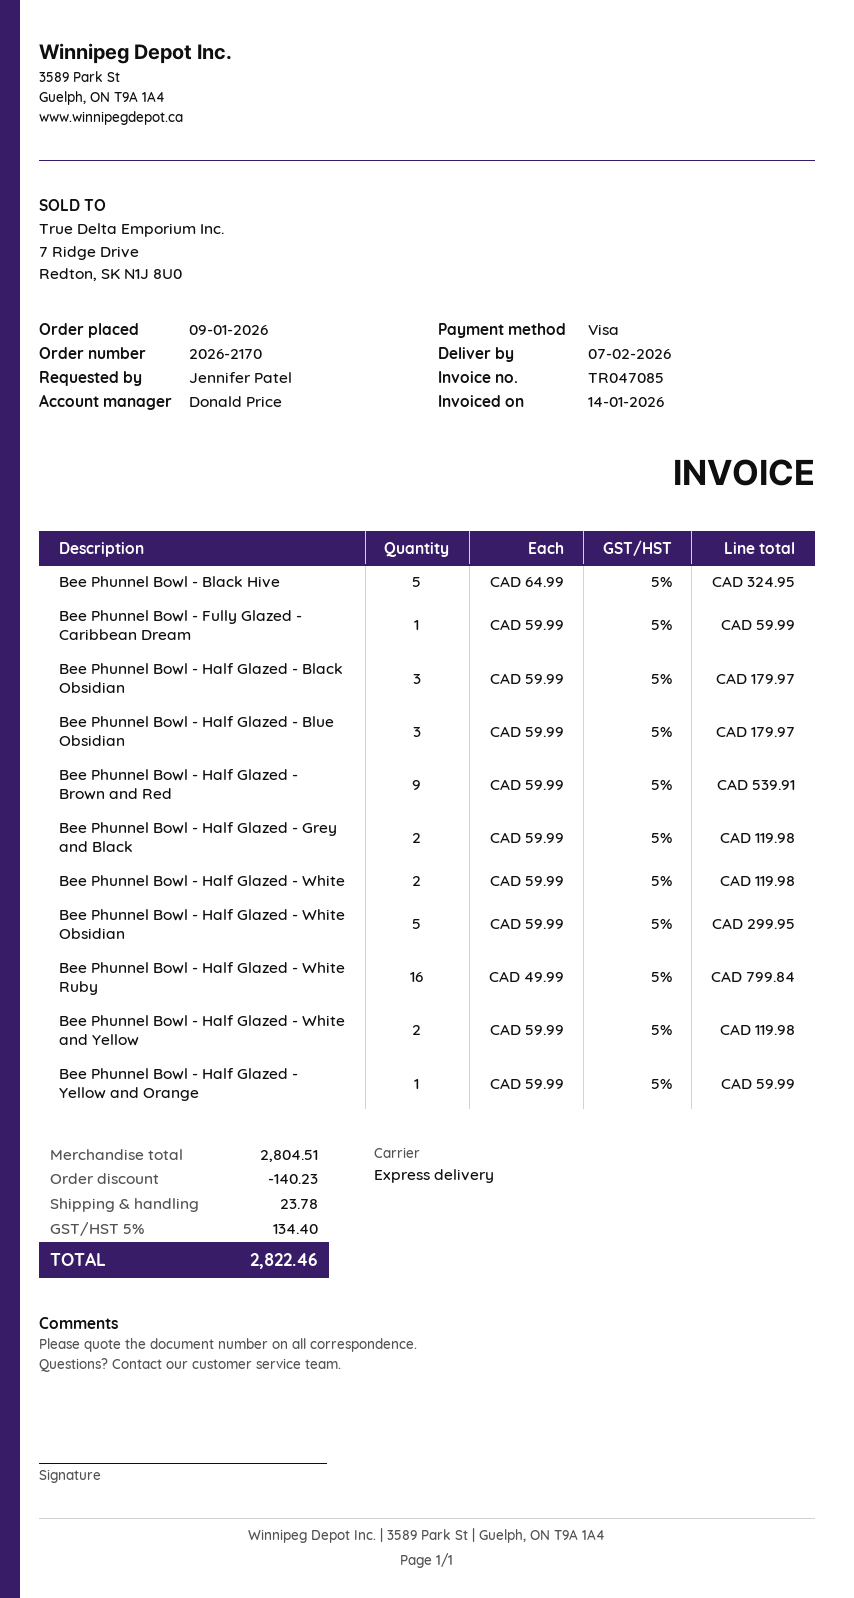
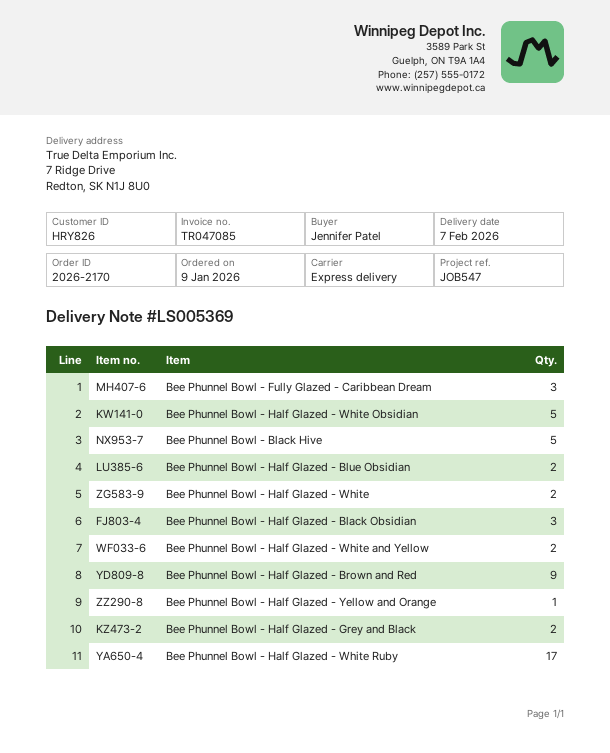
Bee Phunnel Bowl - Fully Glazed - Caribbean Dream: 1 -> 3
Bee Phunnel Bowl - Half Glazed - Blue Obsidian: 3 -> 2
Bee Phunnel Bowl - Half Glazed - White Ruby: 16 -> 17

